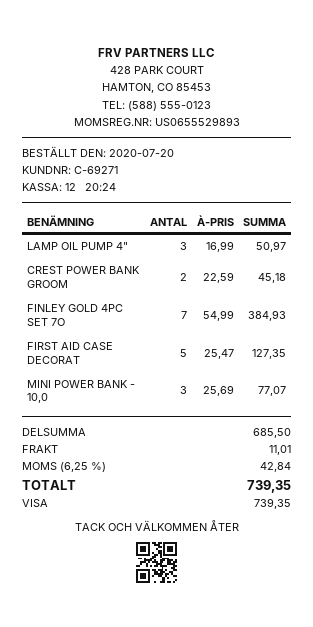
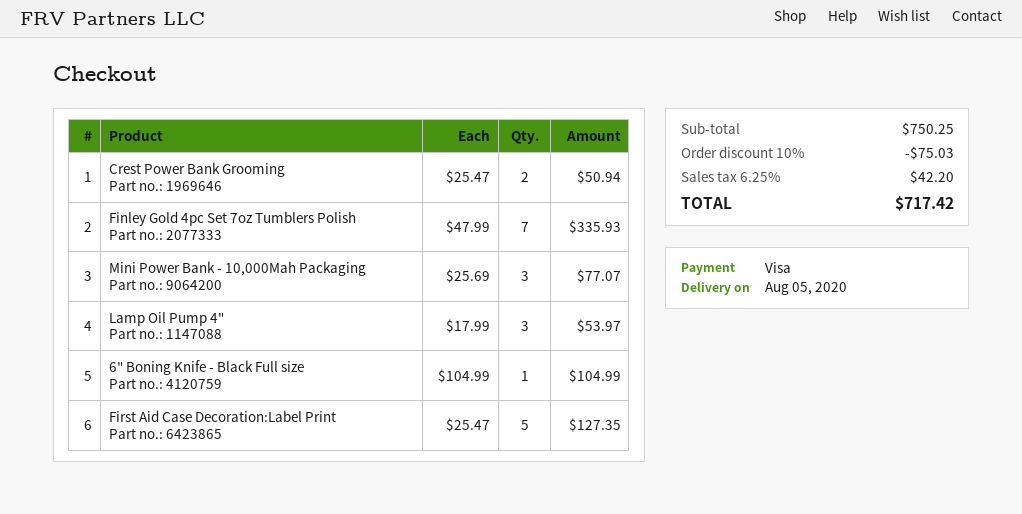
LAMP OIL PUMP 4": 3 x 16.99 = 50.97 -> 3 x 17.99 = 53.97
CREST POWER BANK GROOM: 2 x 22.59 = 45.18 -> 2 x 25.47 = 50.94
FINLEY GOLD 4PC SET 7O: 7 x 54.99 = 384.93 -> 7 x 47.99 = 335.93
6" Boning Knife - Black Full size: none -> 1 x 104.99 = 104.99
subtotal: 685.50 -> 750.25
discount: none -> 10% = 75.03
shipping: 11.01 -> none
tax: 6.25% = 42.84 -> 6.25% = 42.20
total: 739.35 -> 717.42

